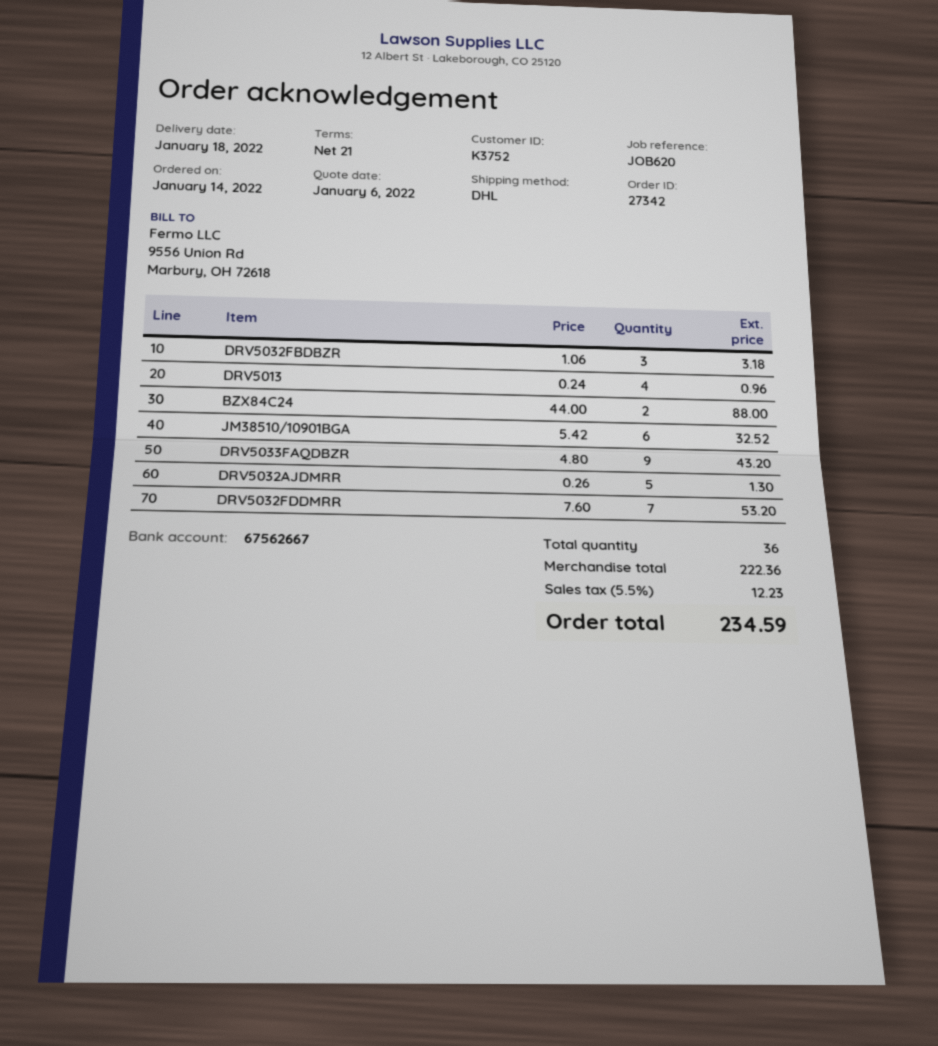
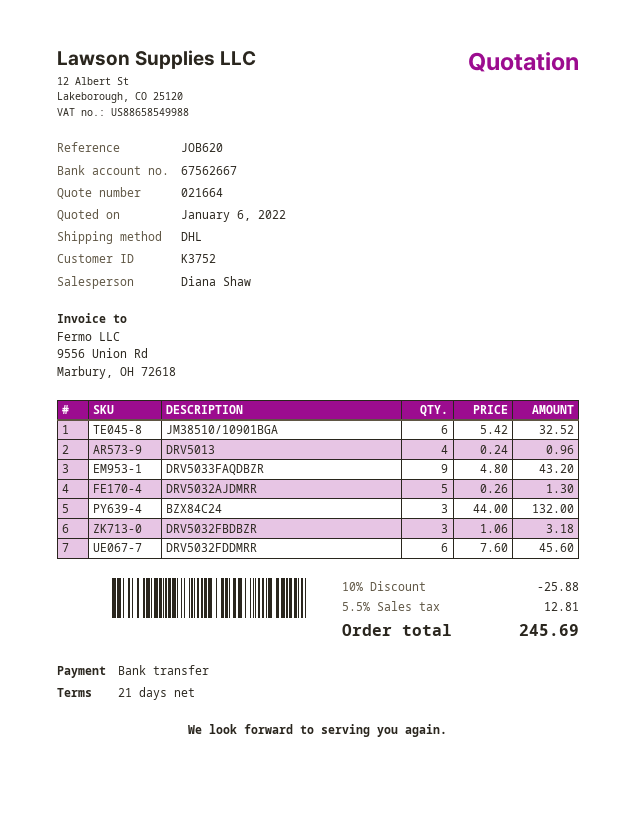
BZX84C24: 2 x 44.00 = 88.00 -> 3 x 44.00 = 132.00
DRV5032FDDMRR: 7 x 7.60 = 53.20 -> 6 x 7.60 = 45.60
discount: none -> 10% = 25.88
tax: 5.5% = 12.23 -> 5.5% = 12.81
total: 234.59 -> 245.69

